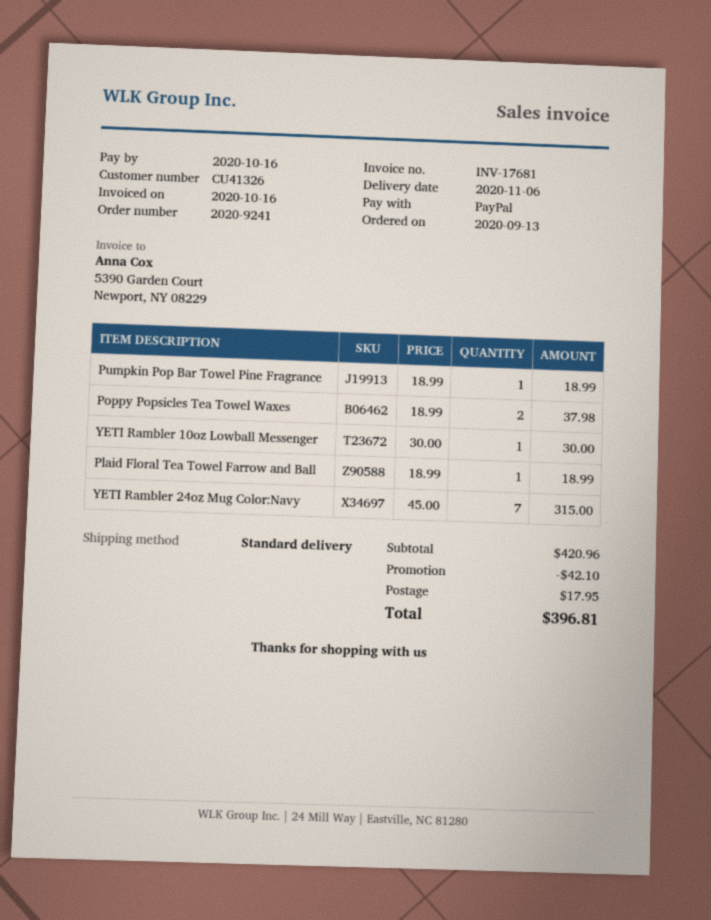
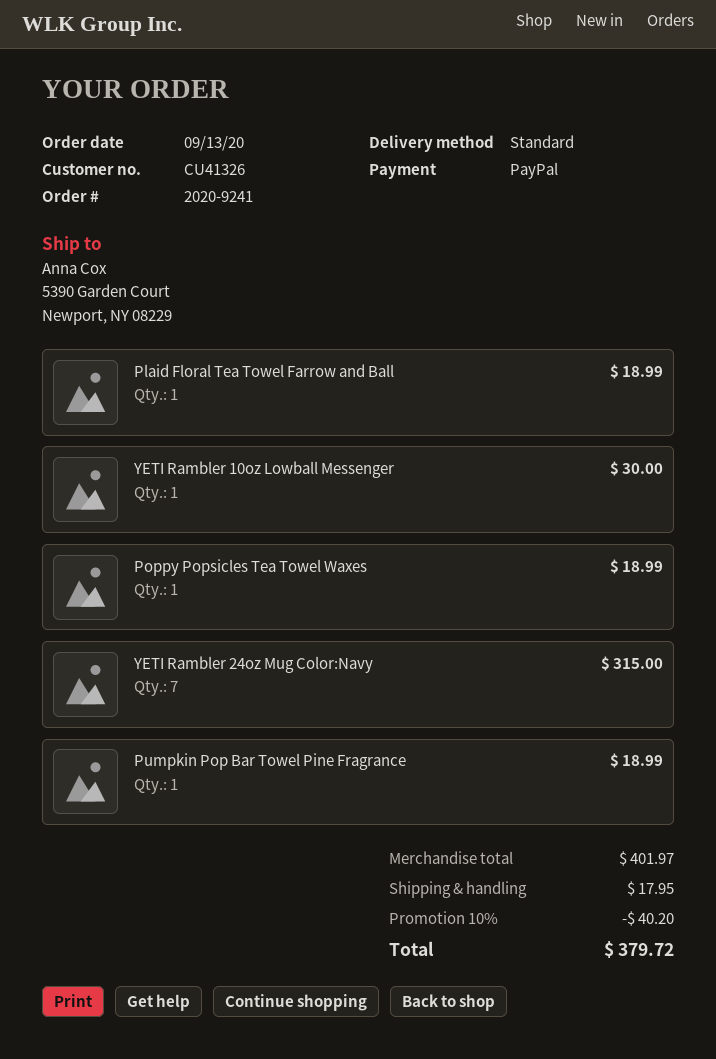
Poppy Popsicles Tea Towel Waxes: 2 for 37.98 -> 1 for 18.99
subtotal: 420.96 -> 401.97
discount: 42.10 -> 40.20
total: 396.81 -> 379.72

